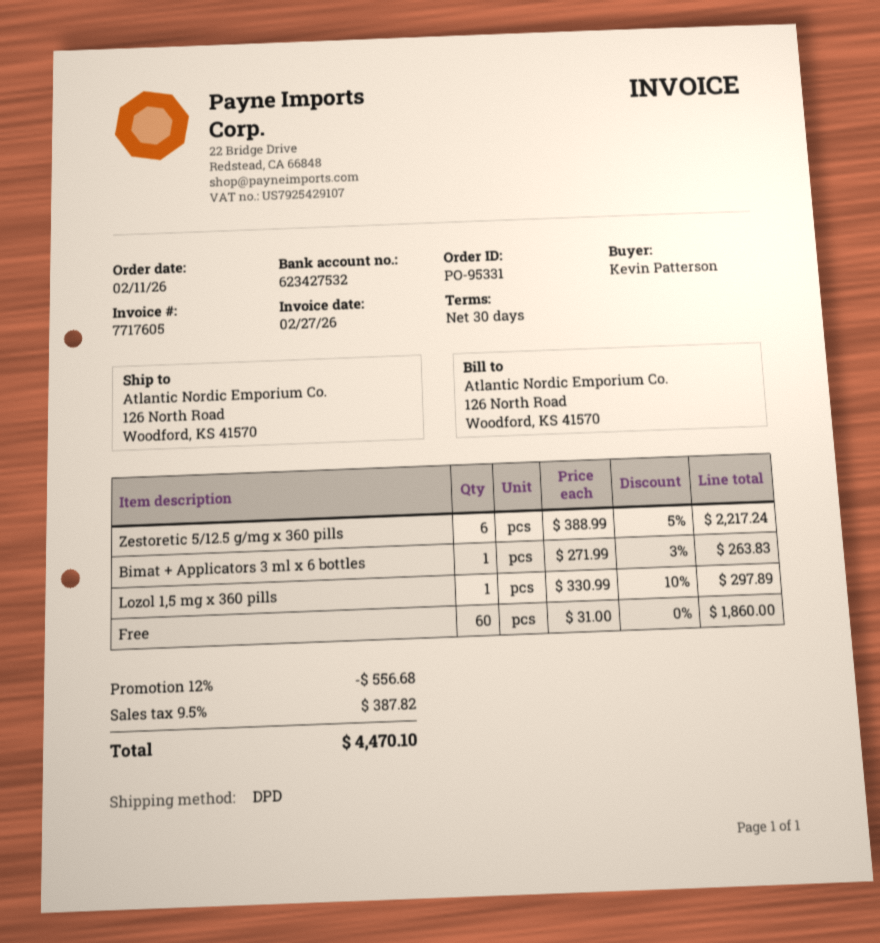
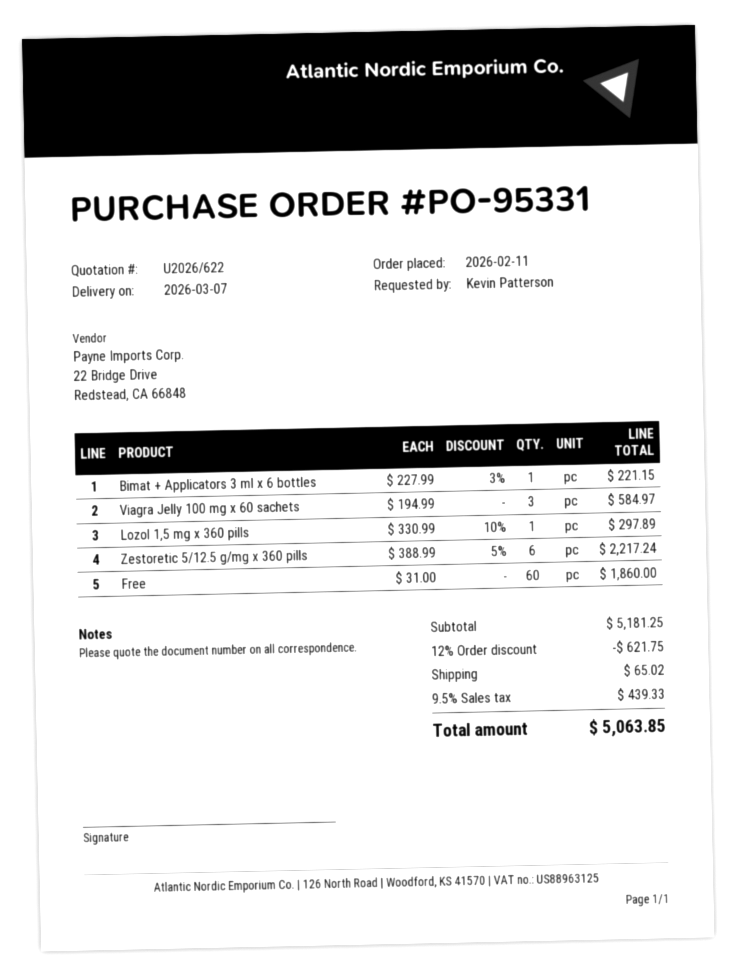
Bimat + Applicators 3 ml x 6 bottles: 1 x 271.99 - 3% = 263.83 -> 1 x 227.99 - 3% = 221.15
Viagra Jelly 100 mg x 60 sachets: none -> 3 x 194.99 = 584.97
discount: 12% = 556.68 -> 12% = 621.75
shipping: none -> 65.02
tax: 9.5% = 387.82 -> 9.5% = 439.33
total: 4470.10 -> 5063.85

